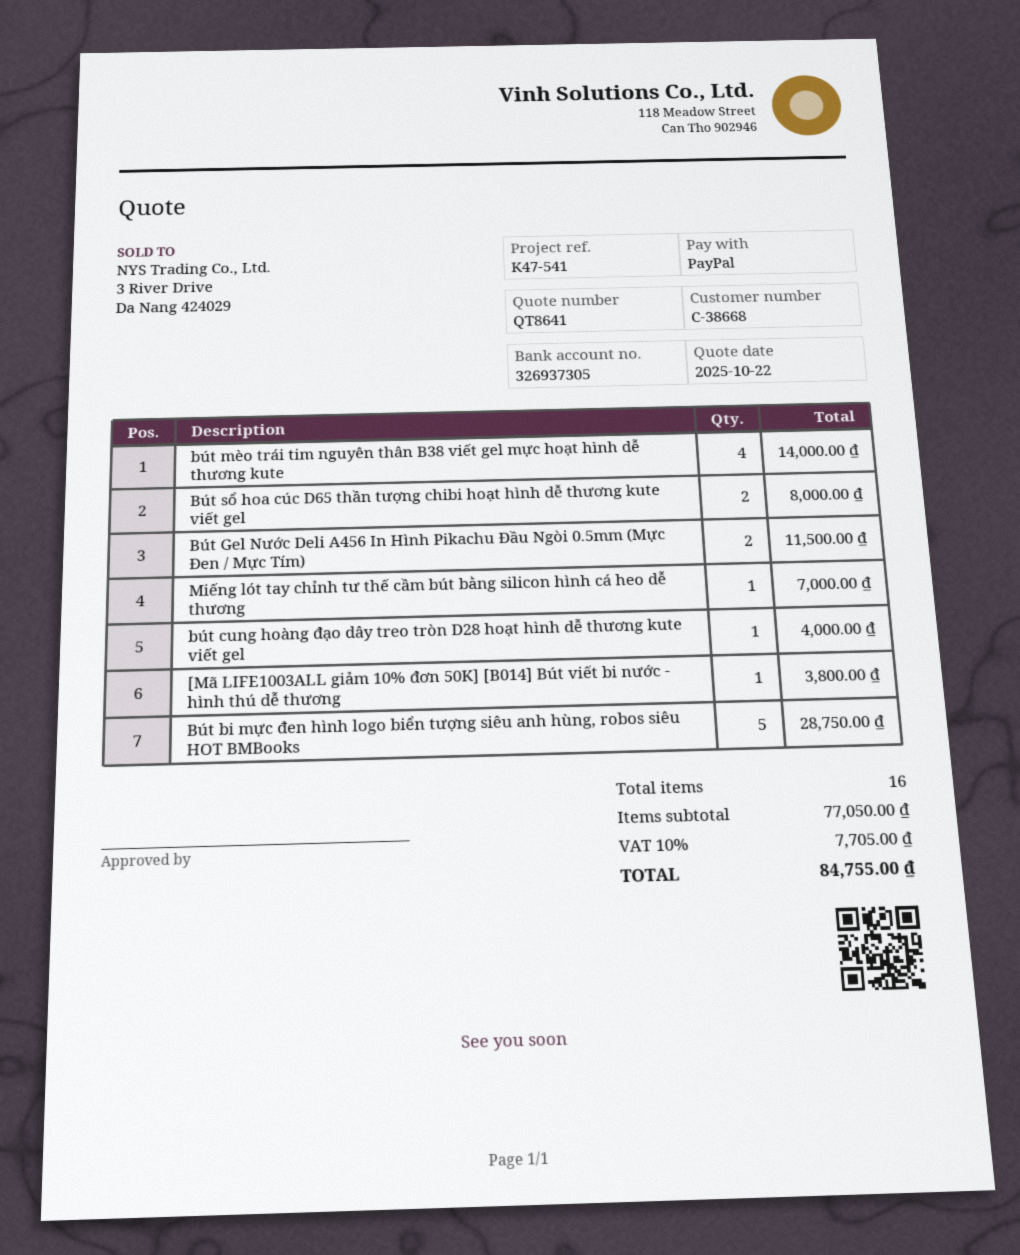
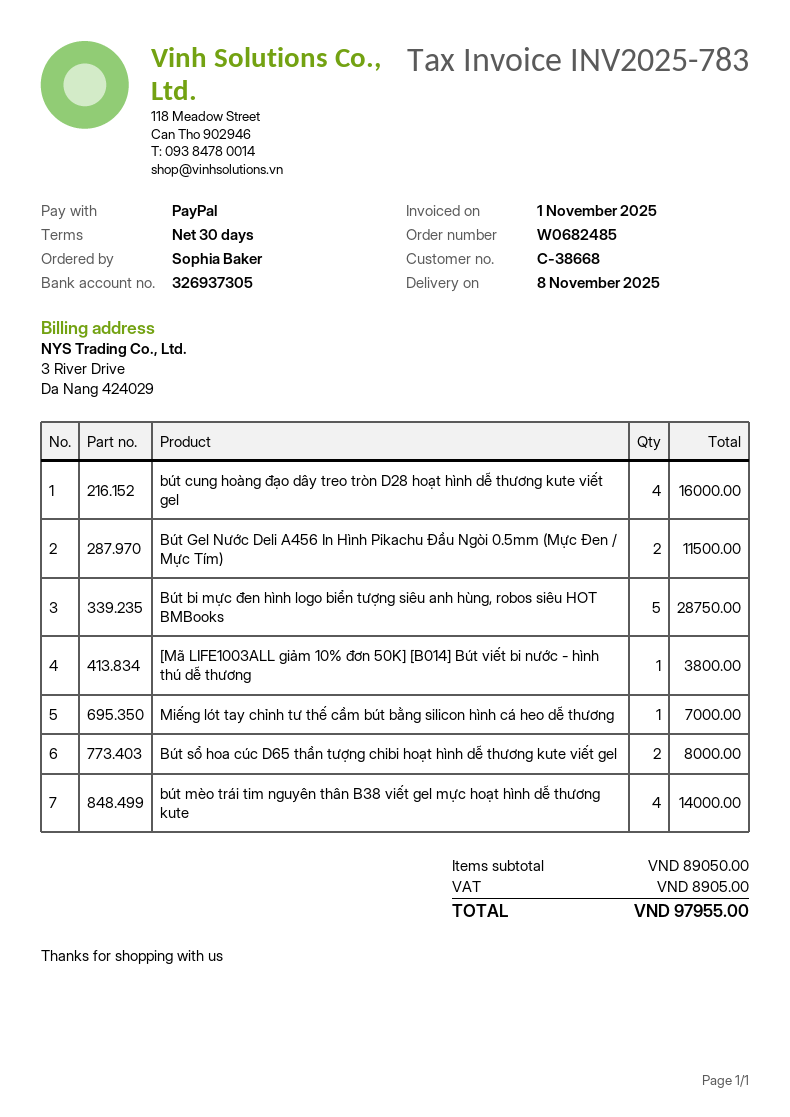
bút cung hoàng đạo dây treo tròn D28 hoạt hình dễ thương kute viết gel: 1 for 4000.00 -> 4 for 16000.00
subtotal: 77050.00 -> 89050.00
tax: 7705.00 -> 8905.00
total: 84755.00 -> 97955.00

